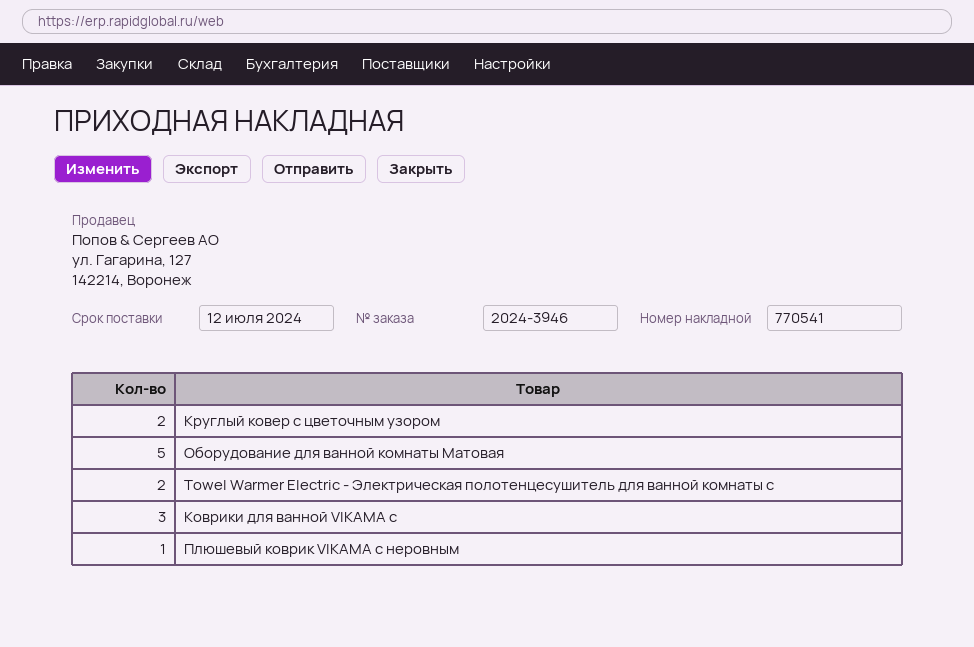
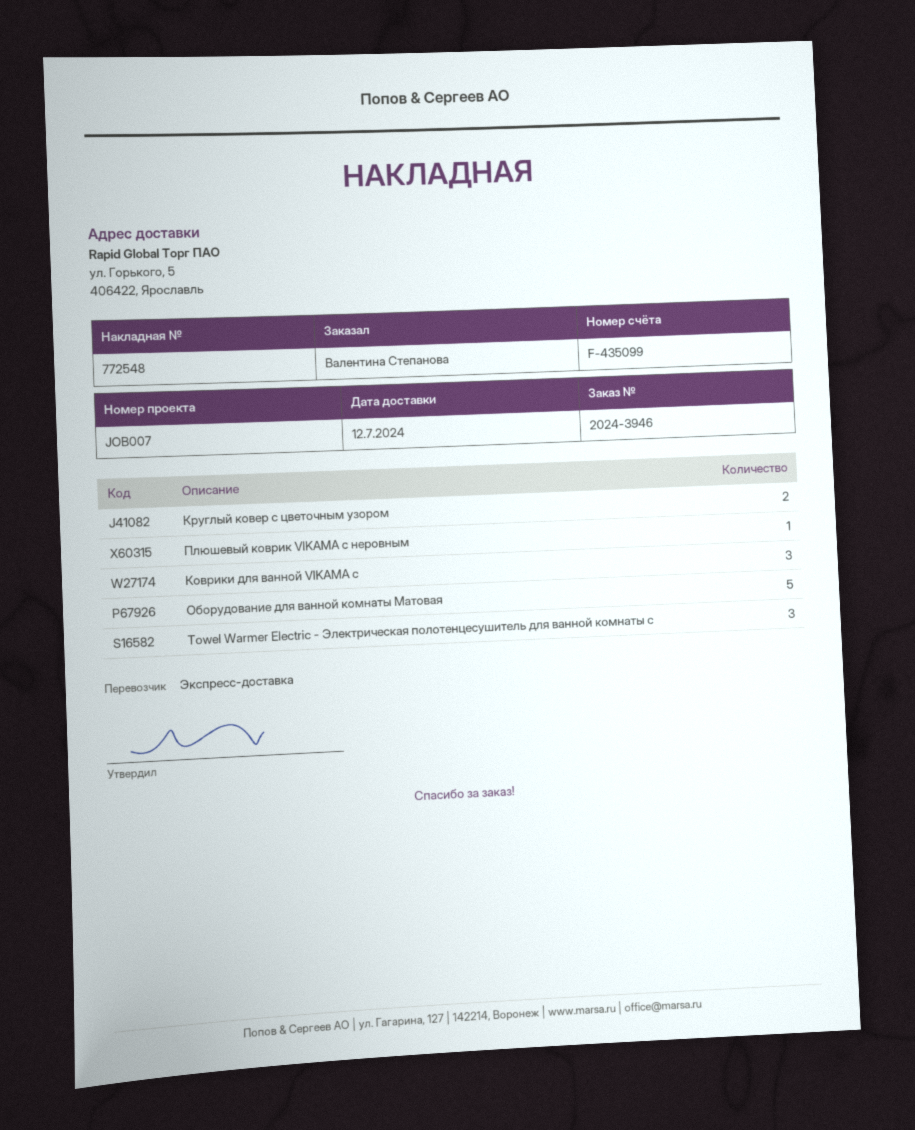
delivery note number: 770541 -> 772548
Towel Warmer Electric - Электрическая полотенцесушитель для ванной комнаты с: 2 -> 3

